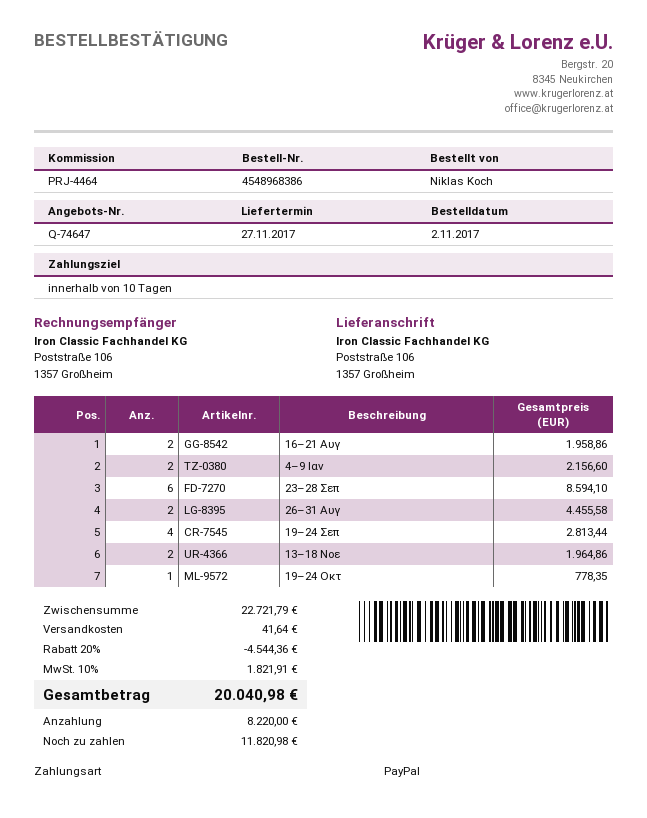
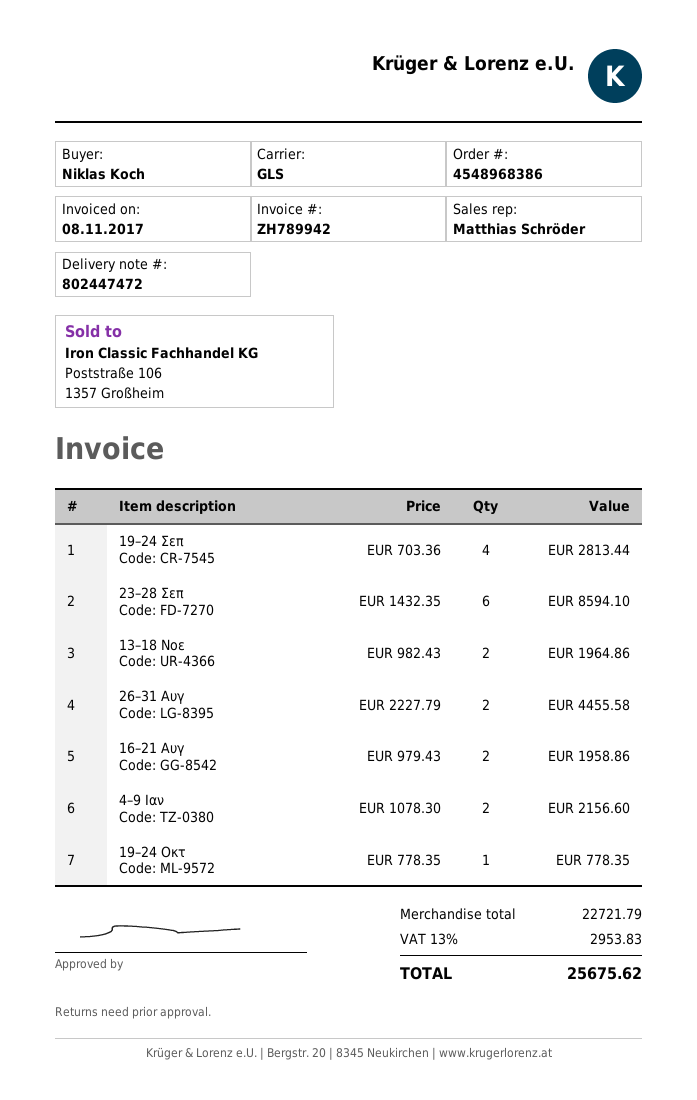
discount: 20% = 4544.36 -> none
shipping: 41.64 -> none
tax: 10% = 1821.91 -> 13% = 2953.83
total: 20040.98 -> 25675.62

